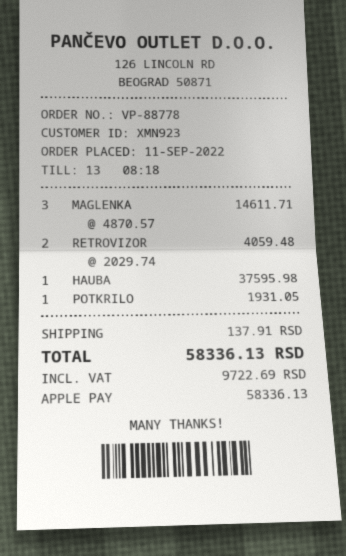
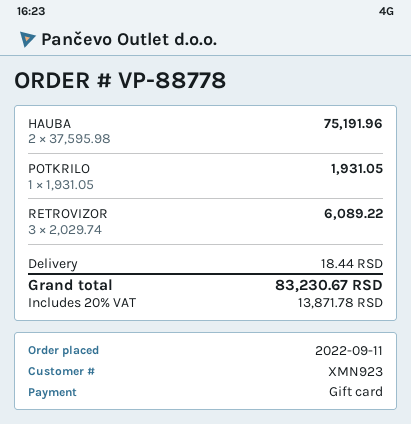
payment method: Apple Pay -> gift card
MAGLENKA: 3 x 4870.57 = 14611.71 -> none
RETROVIZOR: 2 x 2029.74 = 4059.48 -> 3 x 2029.74 = 6089.22
HAUBA: 1 x 37595.98 = 37595.98 -> 2 x 37595.98 = 75191.96
shipping: 137.91 -> 18.44
tax: 9722.69 -> 13871.78
total: 58336.13 -> 83230.67

